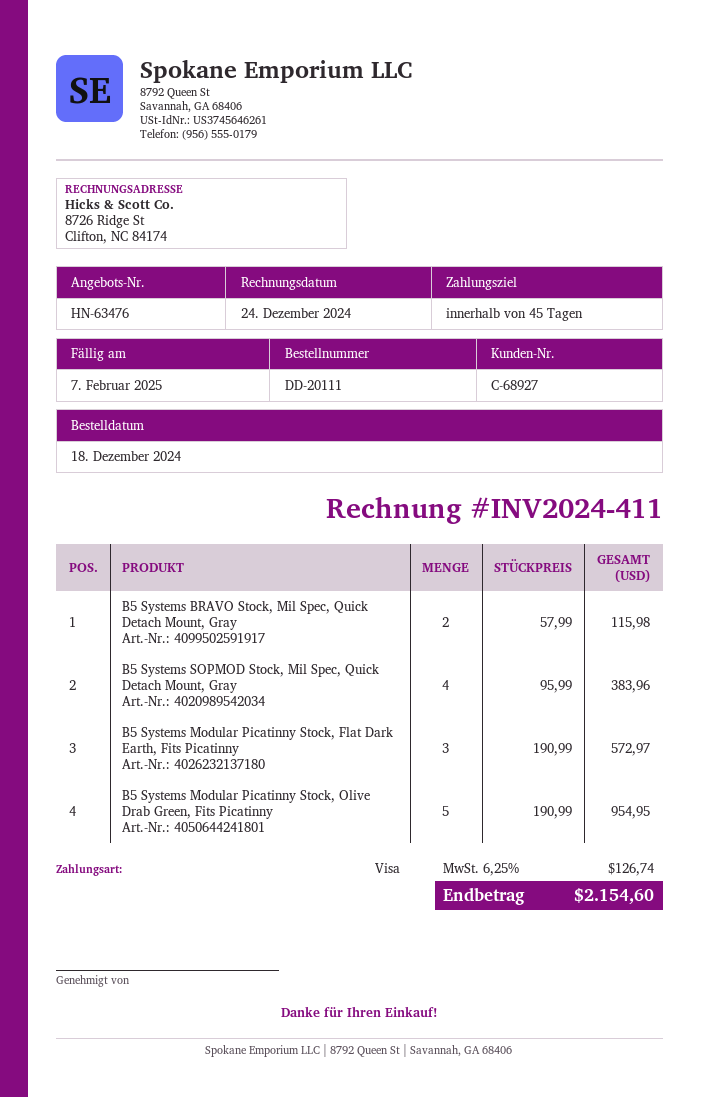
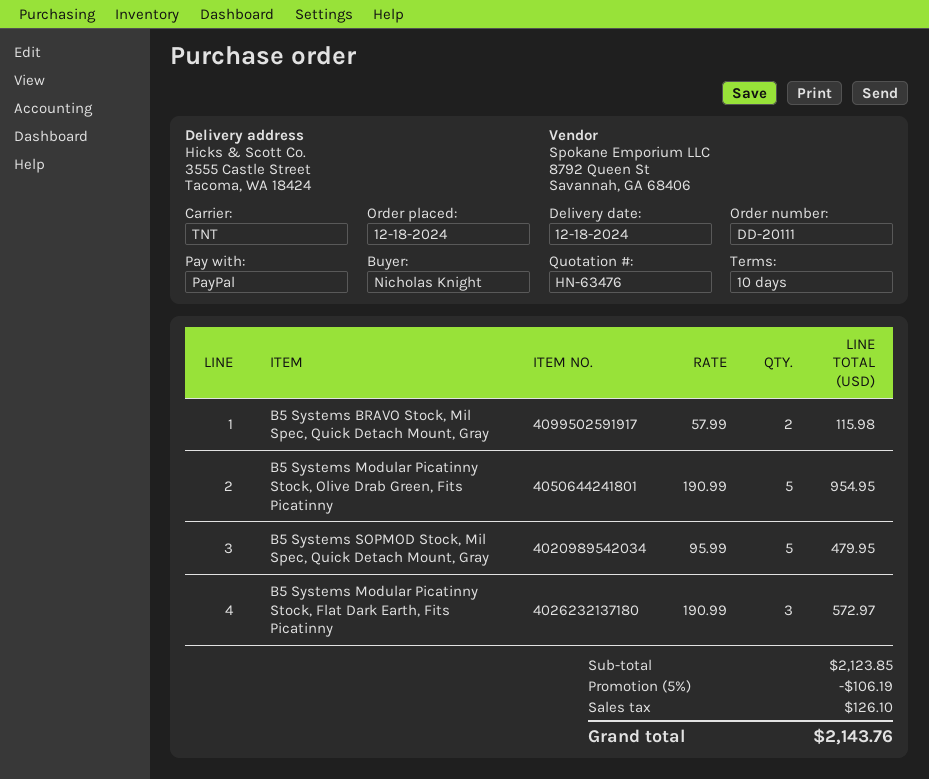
payment terms: 45 days -> 10 days
payment method: Visa -> PayPal
B5 Systems SOPMOD Stock, Mil Spec, Quick Detach Mount, Gray: 4 x 95.99 = 383.96 -> 5 x 95.99 = 479.95
discount: none -> 5% = 106.19
tax: 126.74 -> 126.10
total: 2154.60 -> 2143.76

